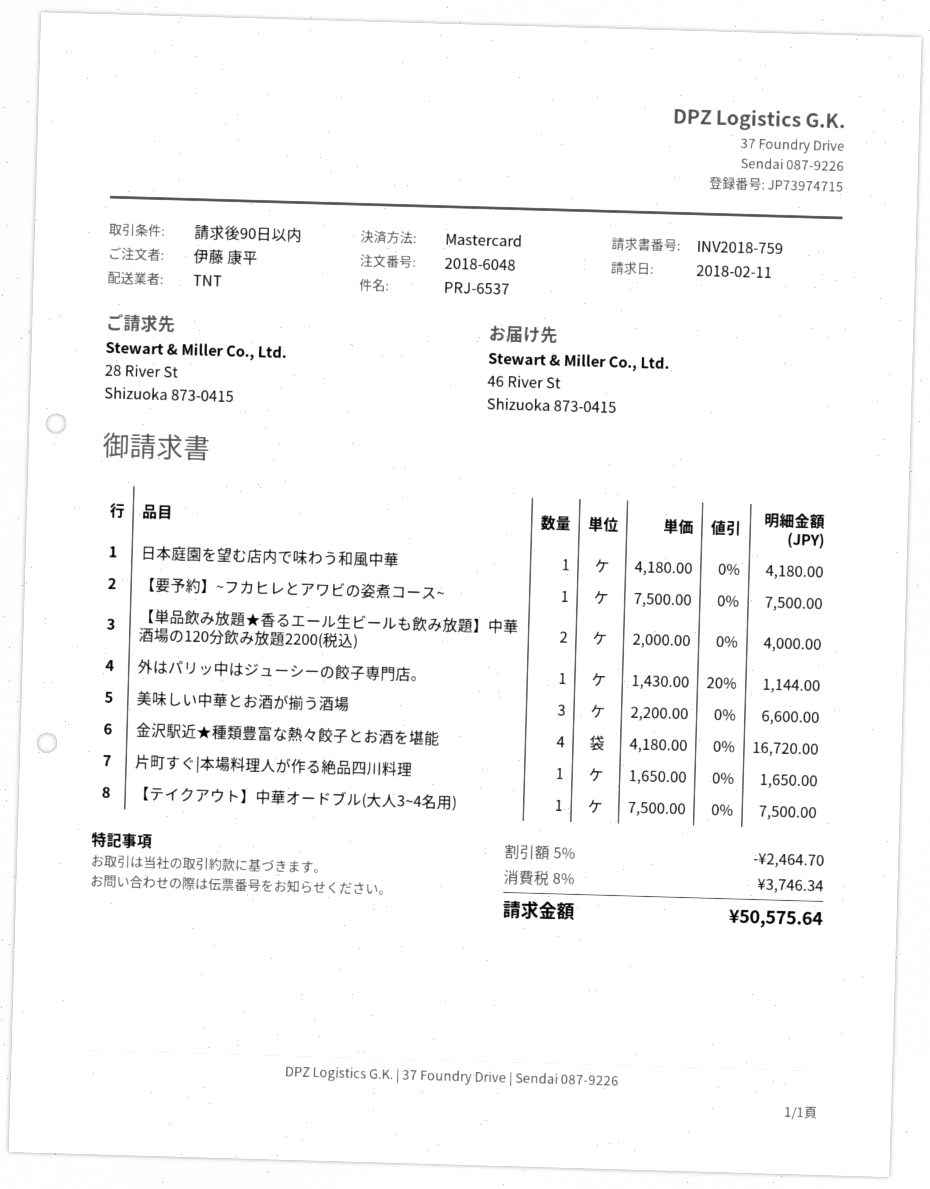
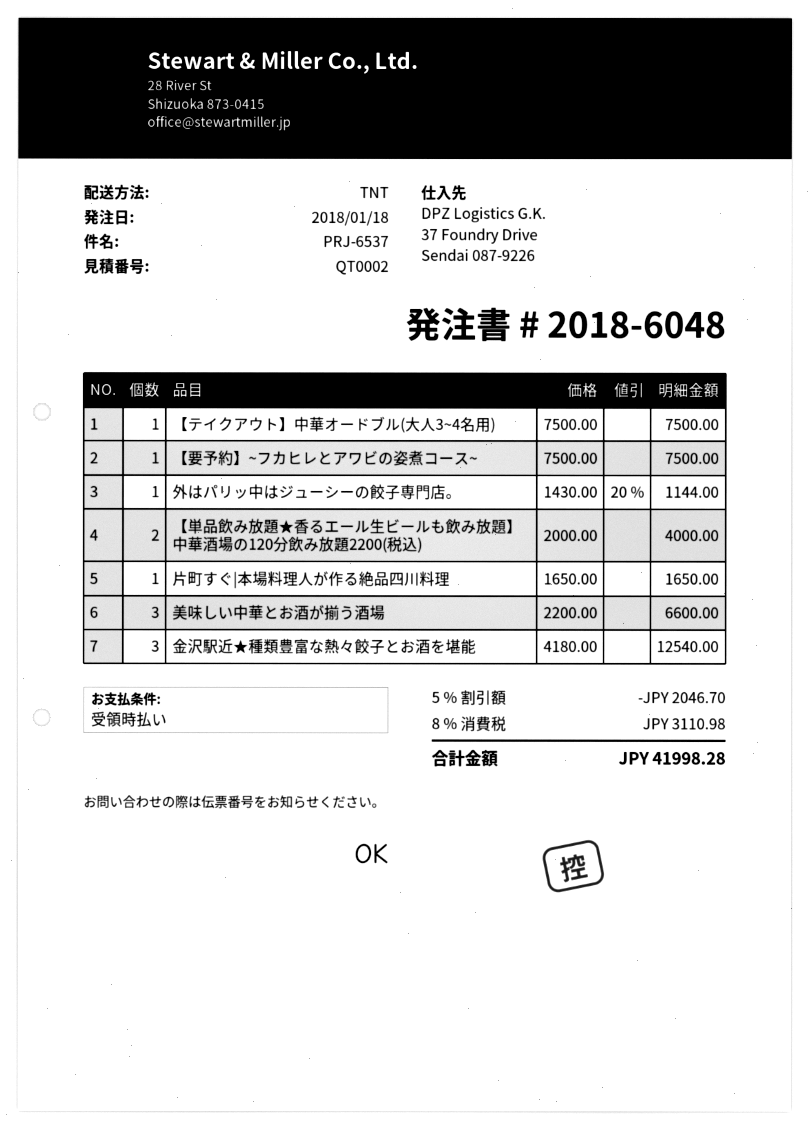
payment terms: 90 days -> on receipt
日本庭園を望む店内で味わう和風中華: 1 x 4180.00 = 4180.00 -> none
金沢駅近★種類豊富な熱々餃子とお酒を堪能: 4 x 4180.00 = 16720.00 -> 3 x 4180.00 = 12540.00
discount: 5% = 2464.70 -> 5% = 2046.70
tax: 8% = 3746.34 -> 8% = 3110.98
total: 50575.64 -> 41998.28

